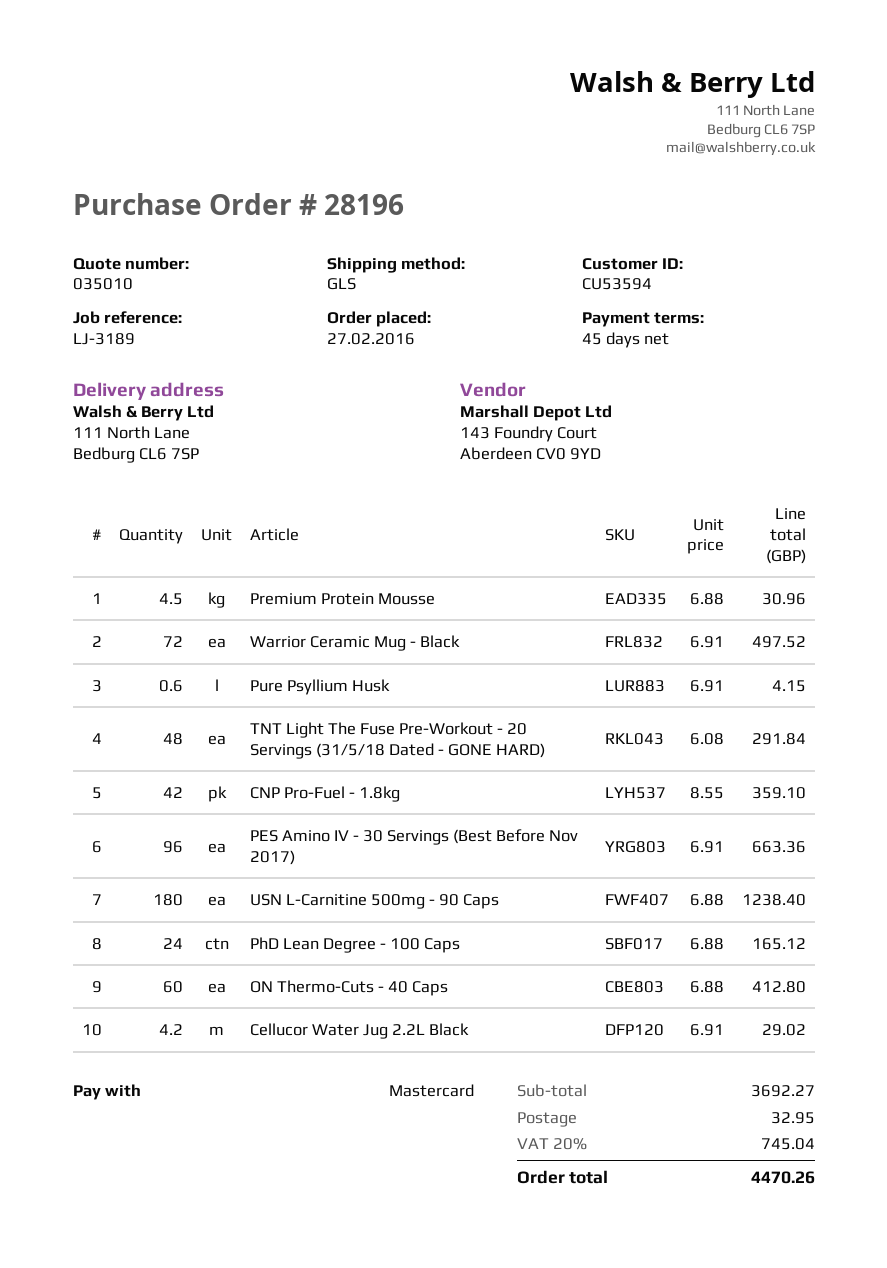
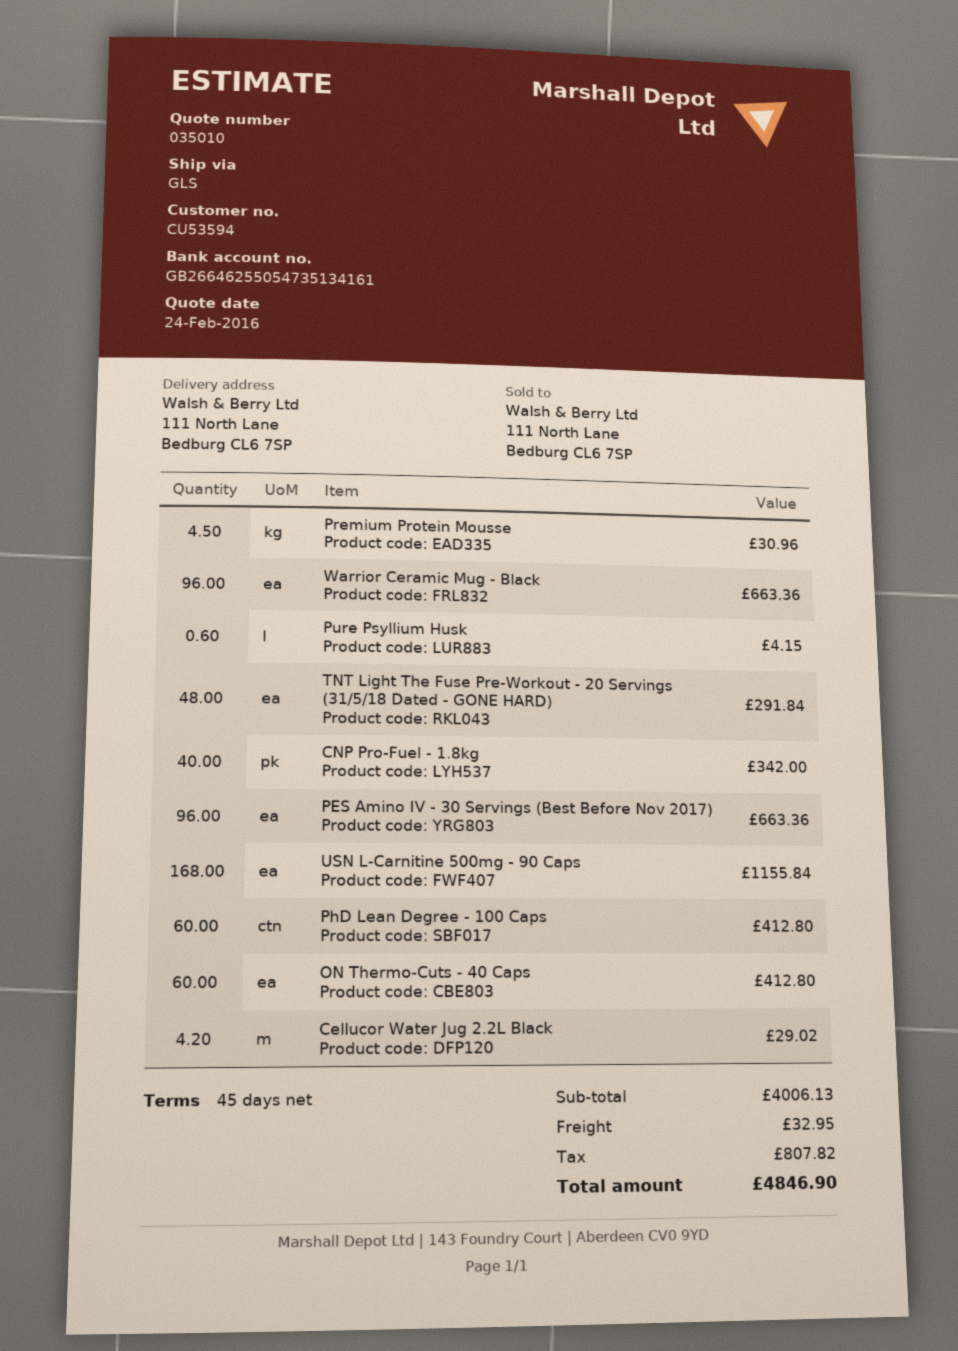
Warrior Ceramic Mug - Black: 72 for 497.52 -> 96 for 663.36
CNP Pro-Fuel - 1.8kg: 42 for 359.10 -> 40 for 342.00
USN L-Carnitine 500mg - 90 Caps: 180 for 1238.40 -> 168 for 1155.84
PhD Lean Degree - 100 Caps: 24 for 165.12 -> 60 for 412.80
subtotal: 3692.27 -> 4006.13
tax: 745.04 -> 807.82
total: 4470.26 -> 4846.90

